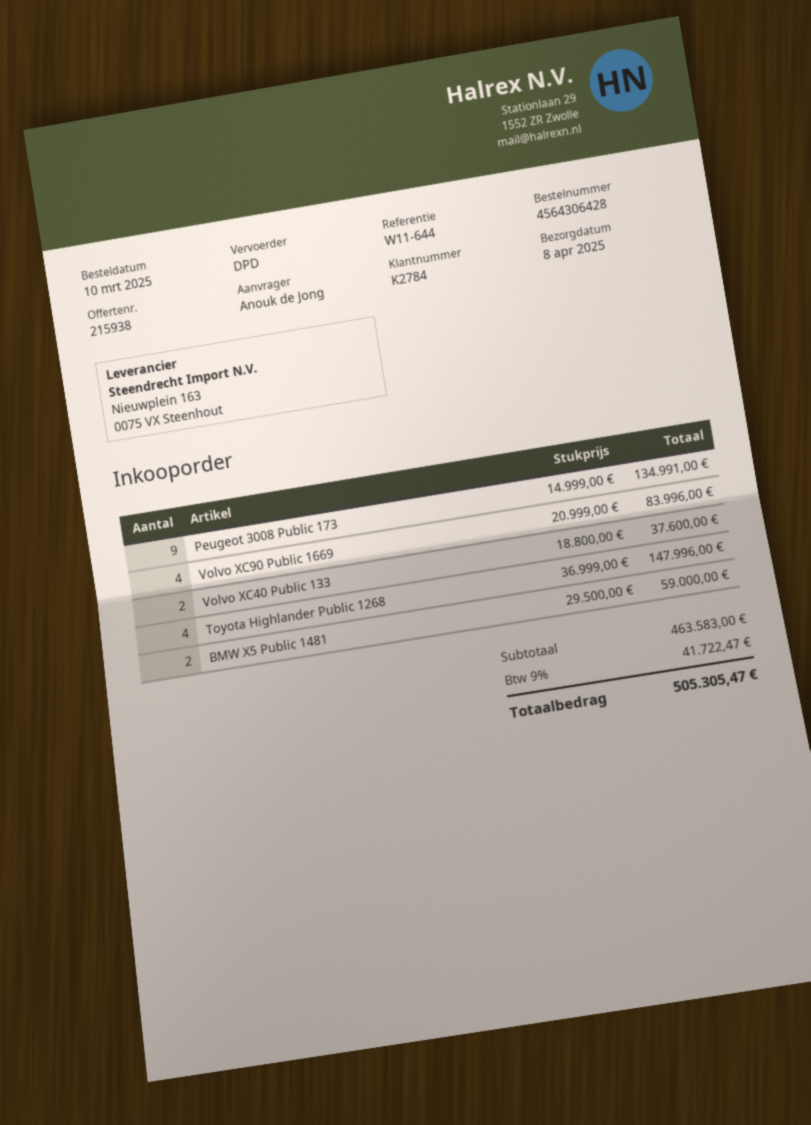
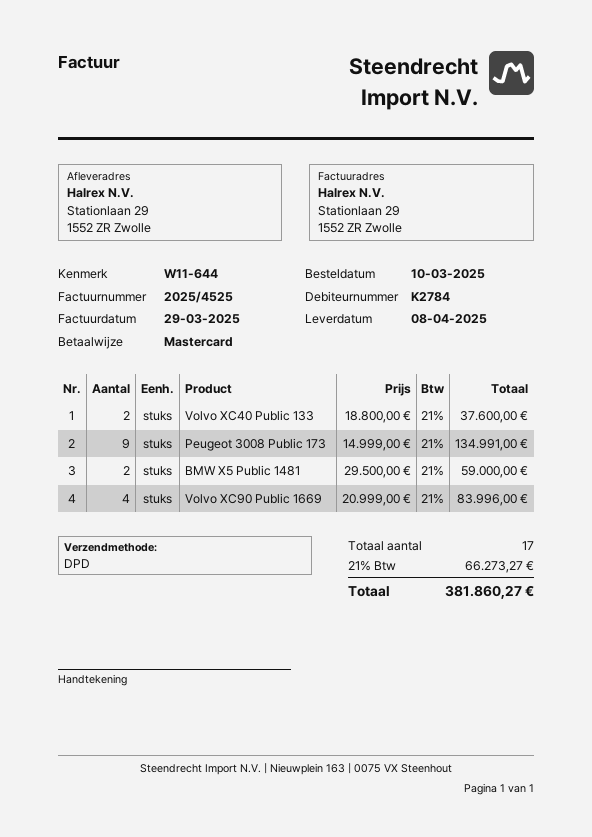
Toyota Highlander Public 1268: 4 x 36999.00 = 147996.00 -> none
tax: 9% = 41722.47 -> 21% = 66273.27
total: 505305.47 -> 381860.27

